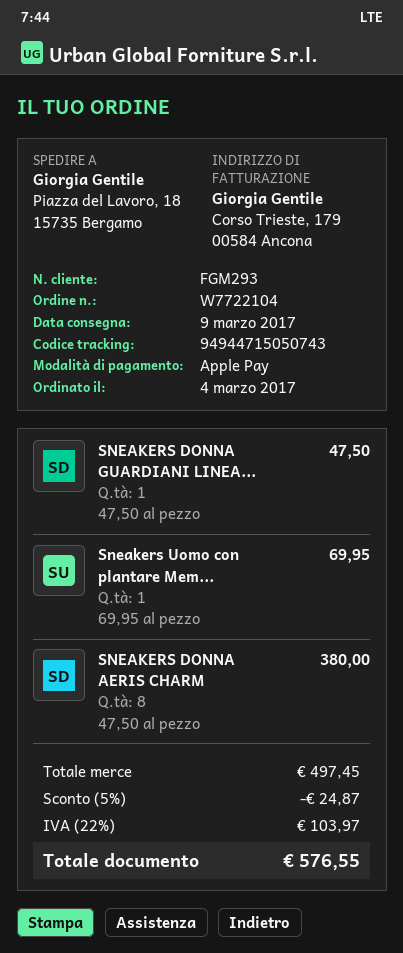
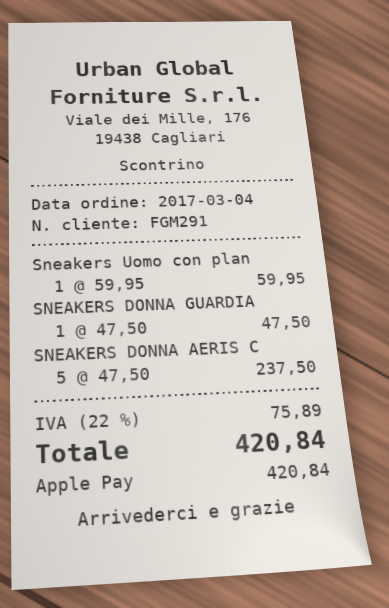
customer number: FGM293 -> FGM291
Sneakers Uomo con plantare Mem...: 1 x 69.95 = 69.95 -> 1 x 59.95 = 59.95
SNEAKERS DONNA AERIS CHARM: 8 x 47.50 = 380.00 -> 5 x 47.50 = 237.50
discount: 5% = 24.87 -> none
tax: 22% = 103.97 -> 22% = 75.89
total: 576.55 -> 420.84

